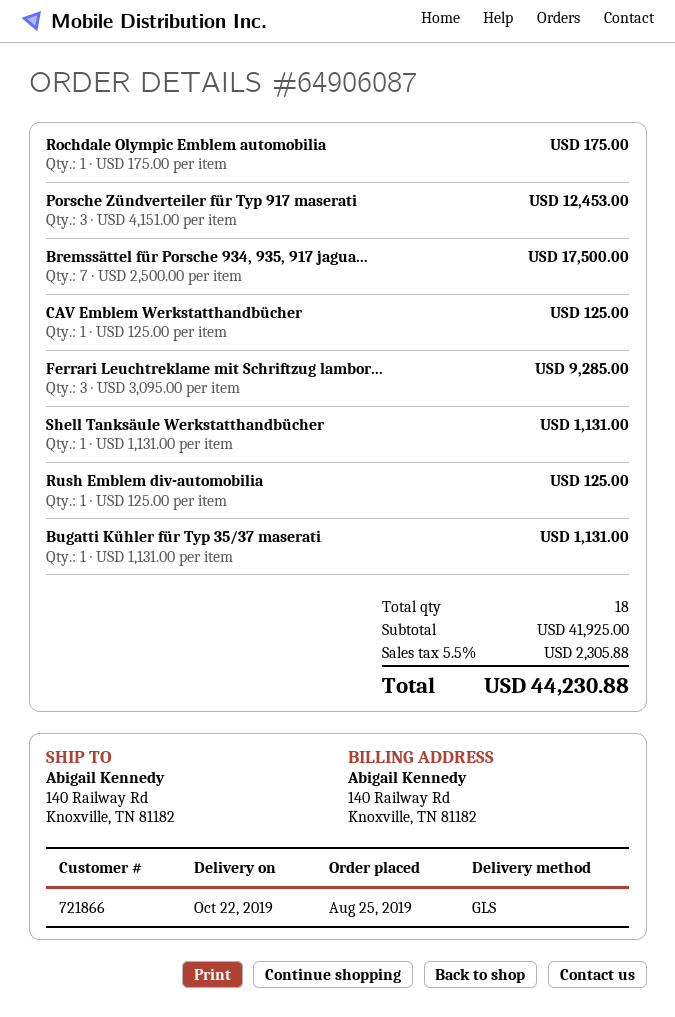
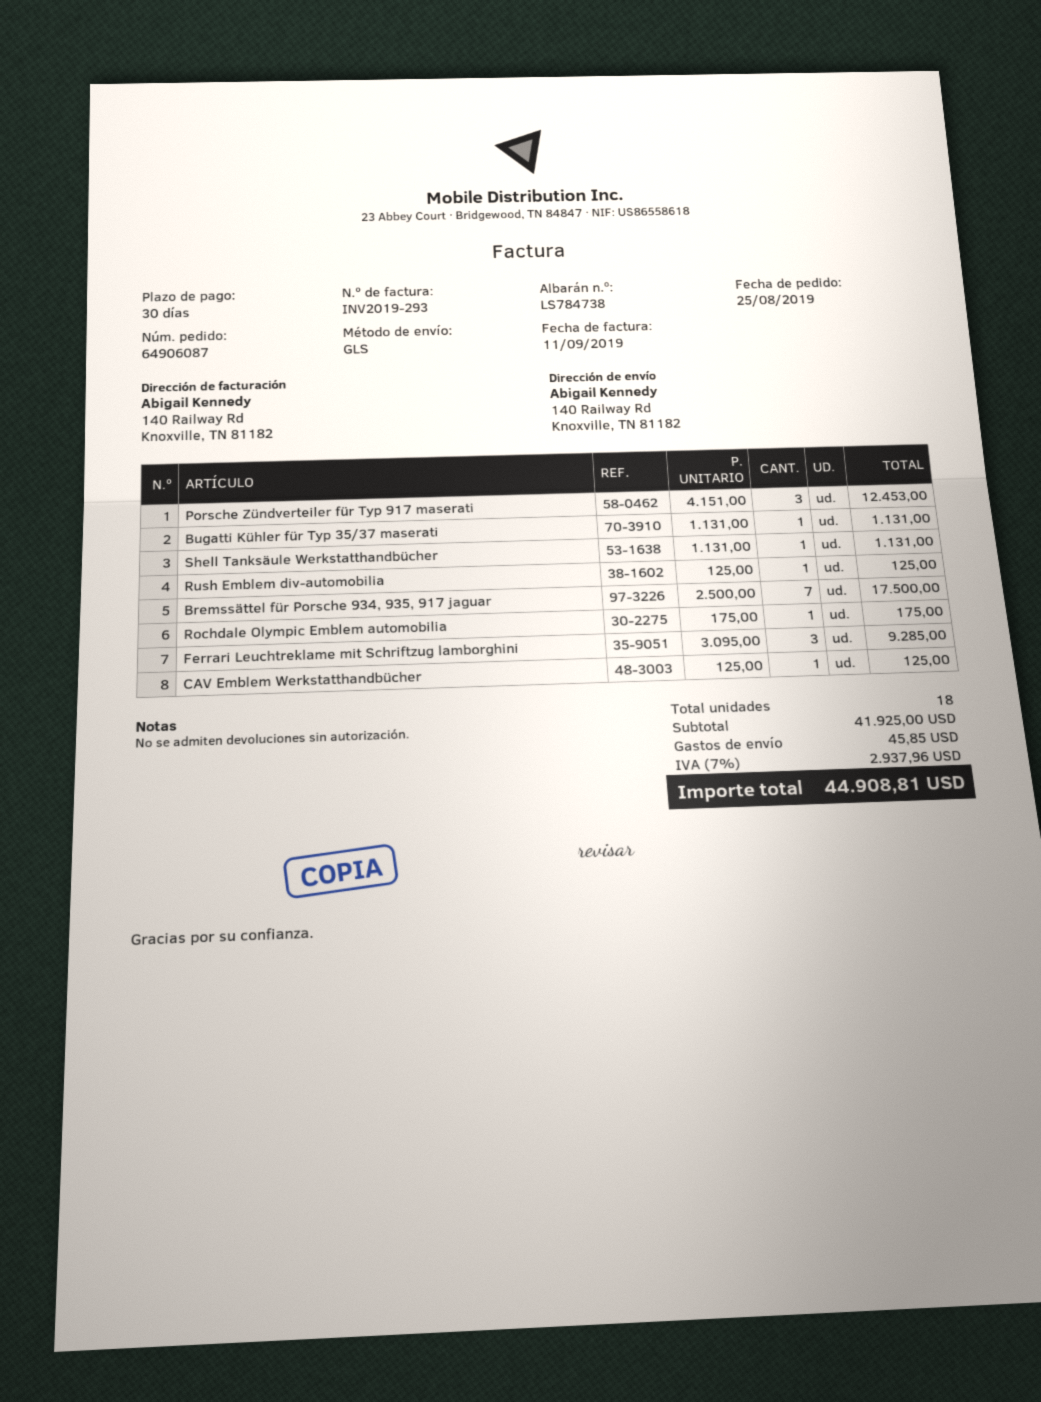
shipping: none -> 45.85
tax: 5.5% = 2305.88 -> 7% = 2937.96
total: 44230.88 -> 44908.81

